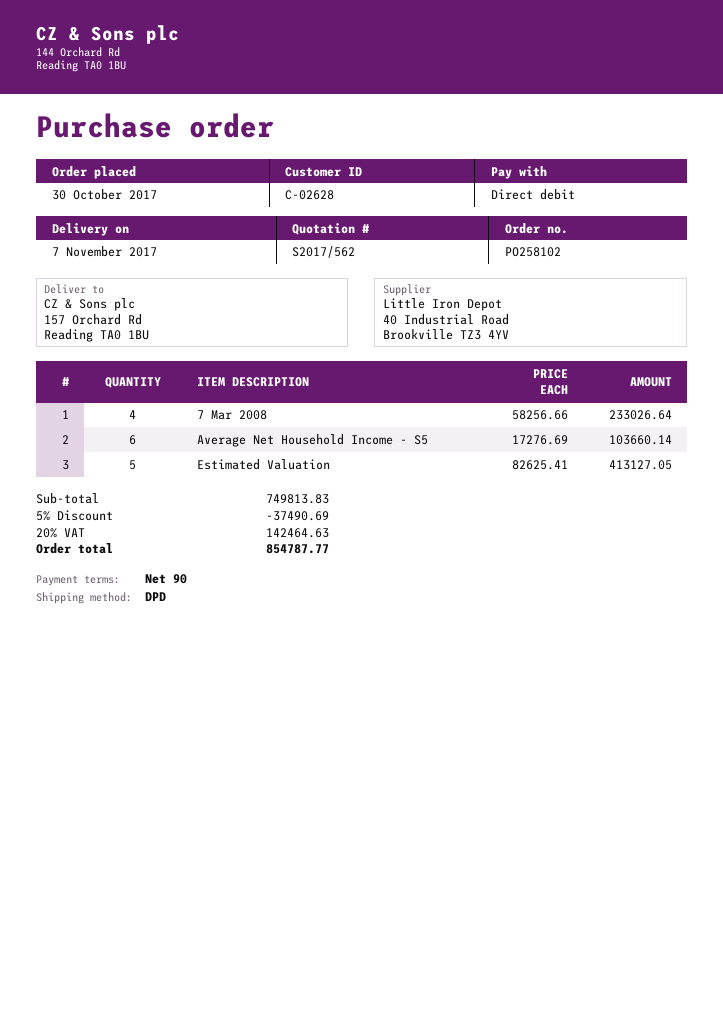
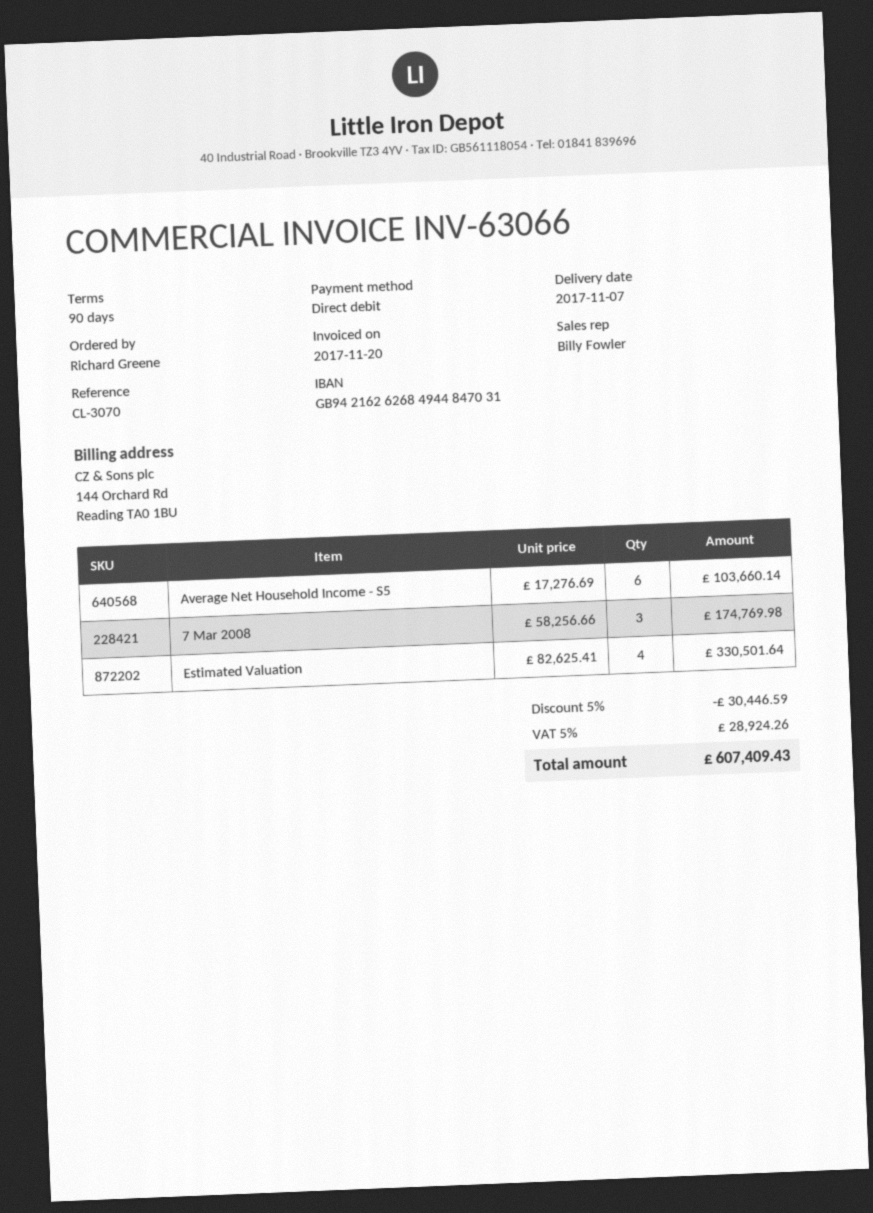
7 Mar 2008: 4 x 58256.66 = 233026.64 -> 3 x 58256.66 = 174769.98
Estimated Valuation: 5 x 82625.41 = 413127.05 -> 4 x 82625.41 = 330501.64
discount: 5% = 37490.69 -> 5% = 30446.59
tax: 20% = 142464.63 -> 5% = 28924.26
total: 854787.77 -> 607409.43

